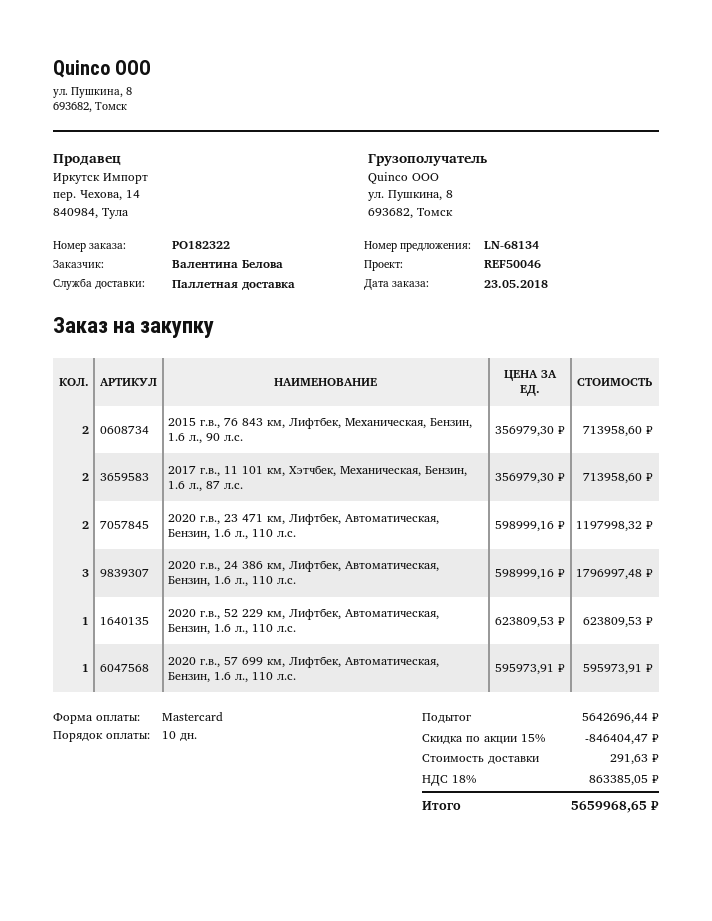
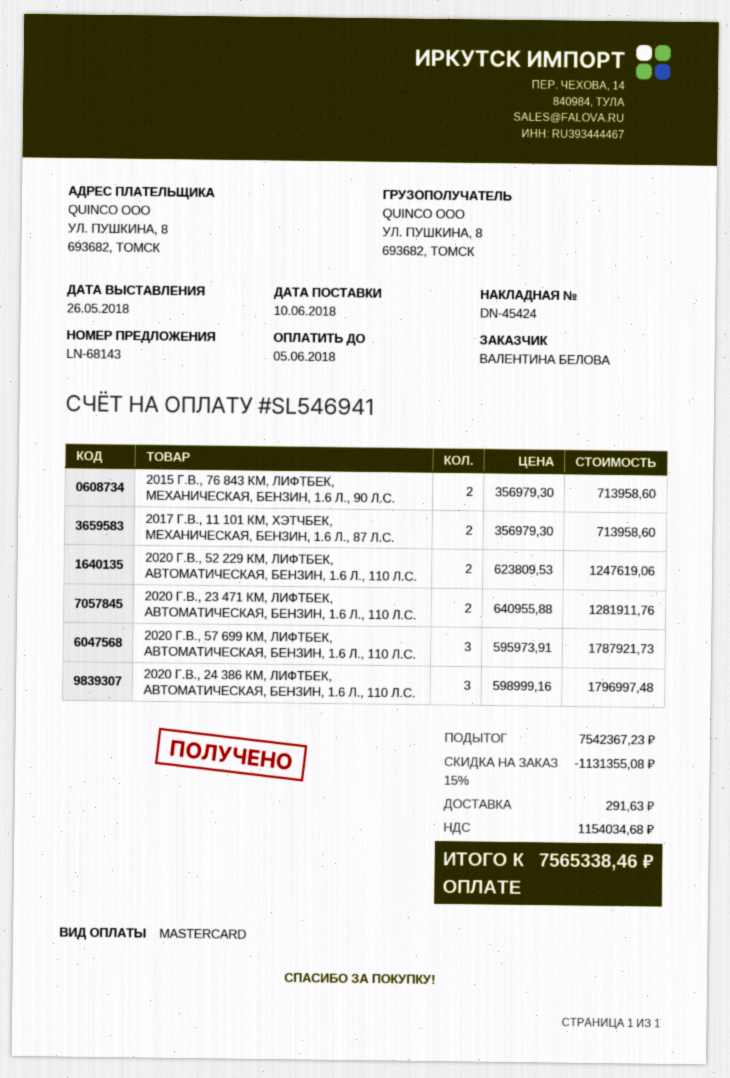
quote number: LN-68134 -> LN-68143
2020 г.в., 23 471 км, Лифтбек, Автоматическая, Бензин, 1.6 л., 110 л.с.: 2 x 598999.16 = 1197998.32 -> 2 x 640955.88 = 1281911.76
2020 г.в., 52 229 км, Лифтбек, Автоматическая, Бензин, 1.6 л., 110 л.с.: 1 x 623809.53 = 623809.53 -> 2 x 623809.53 = 1247619.06
2020 г.в., 57 699 км, Лифтбек, Автоматическая, Бензин, 1.6 л., 110 л.с.: 1 x 595973.91 = 595973.91 -> 3 x 595973.91 = 1787921.73
subtotal: 5642696.44 -> 7542367.23
discount: 15% = 846404.47 -> 15% = 1131355.08
tax: 863385.05 -> 1154034.68
total: 5659968.65 -> 7565338.46

